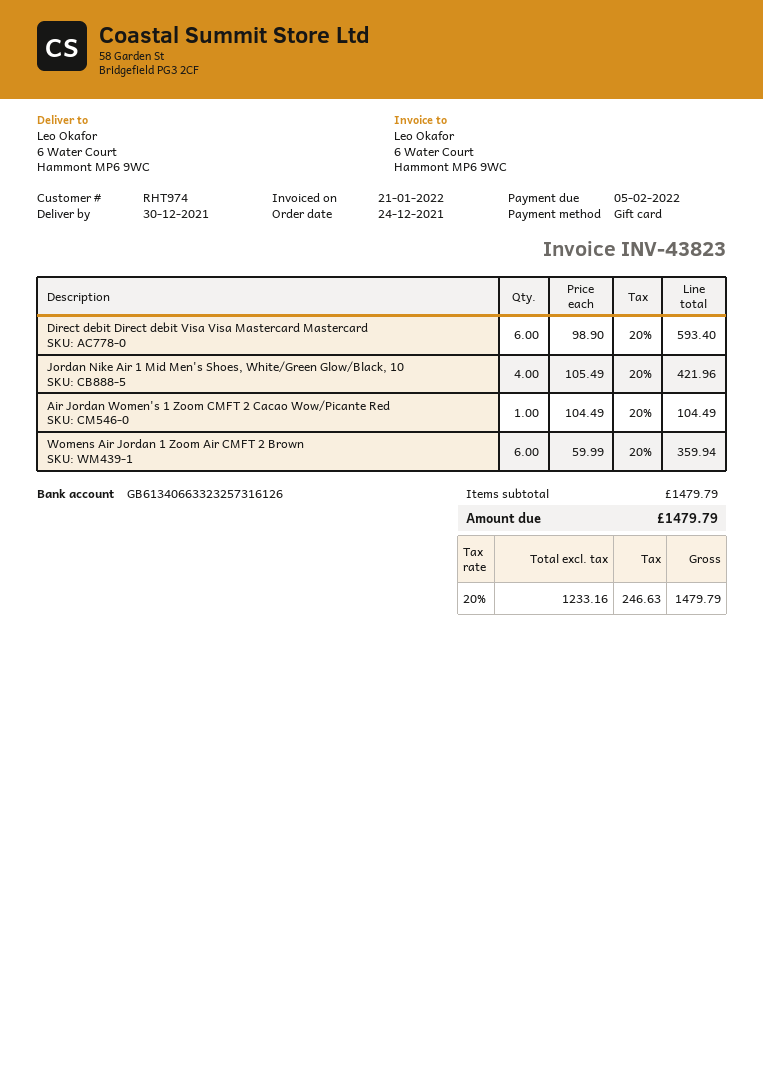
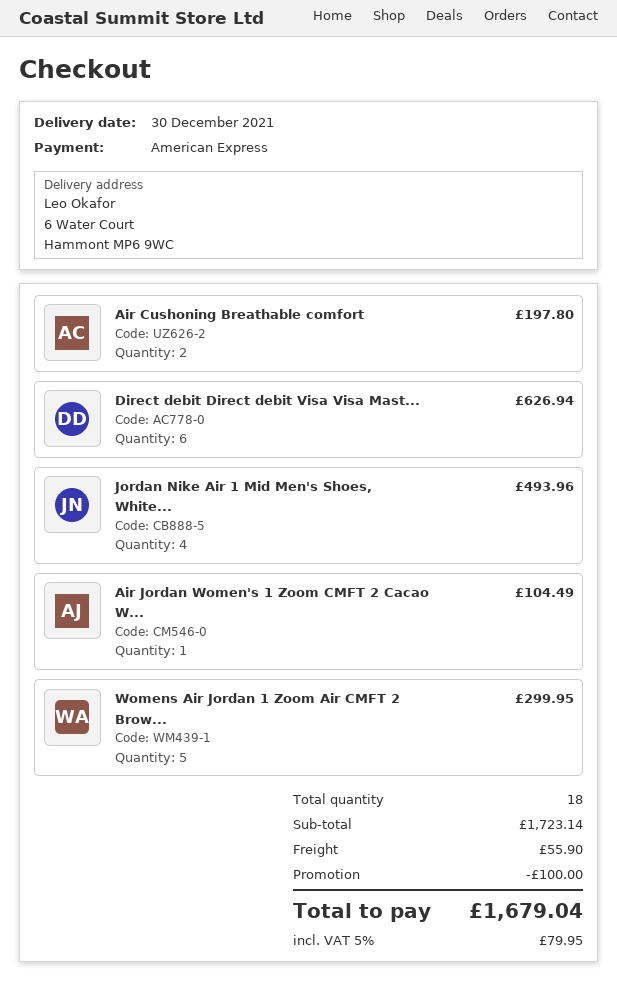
payment method: gift card -> American Express
Direct debit Direct debit Visa Visa Mastercard Mastercard: 6 for 593.40 -> 6 for 626.94
Jordan Nike Air 1 Mid Men's Shoes, White/Green Glow/Black, 10: 4 for 421.96 -> 4 for 493.96
Womens Air Jordan 1 Zoom Air CMFT 2 Brown: 6 for 359.94 -> 5 for 299.95
Air Cushoning Breathable comfort: none -> 2 for 197.80
subtotal: 1479.79 -> 1723.14
discount: none -> 100.00
shipping: none -> 55.90
tax: 20% = 246.63 -> 5% = 79.95
total: 1479.79 -> 1679.04

